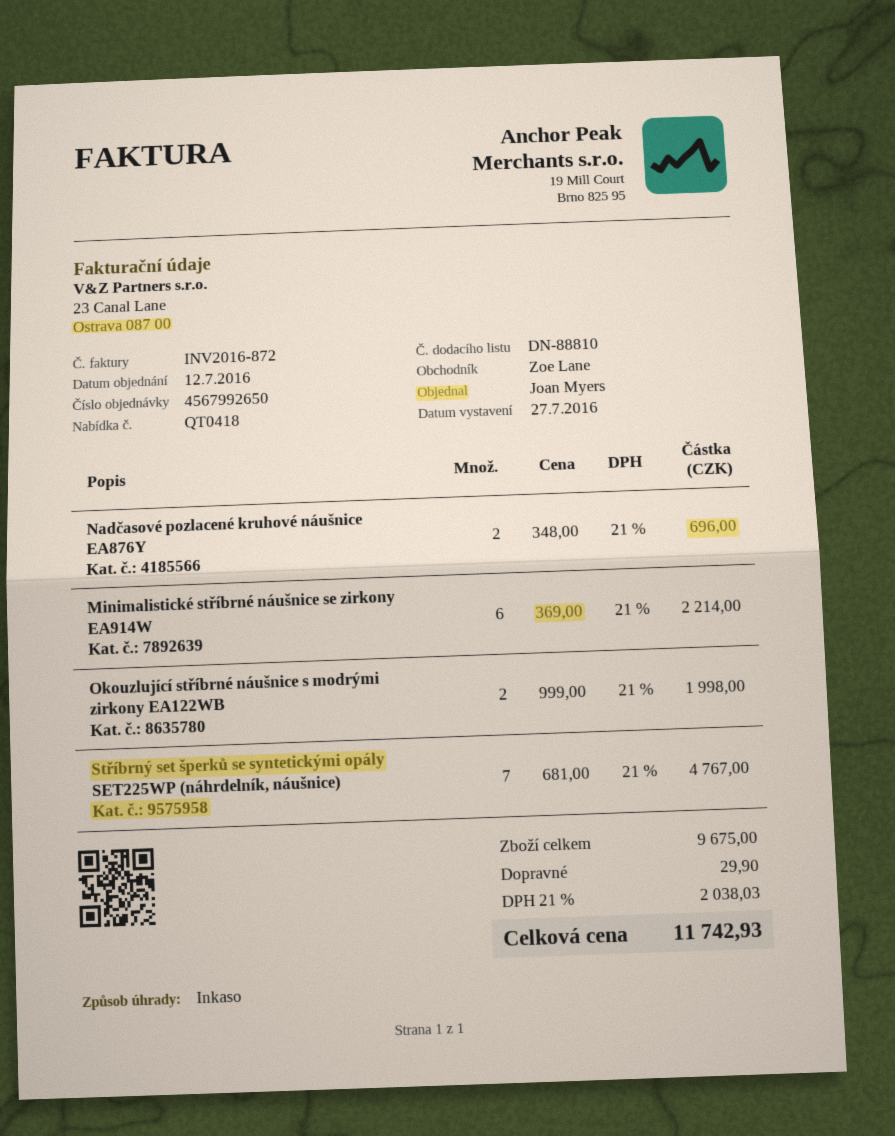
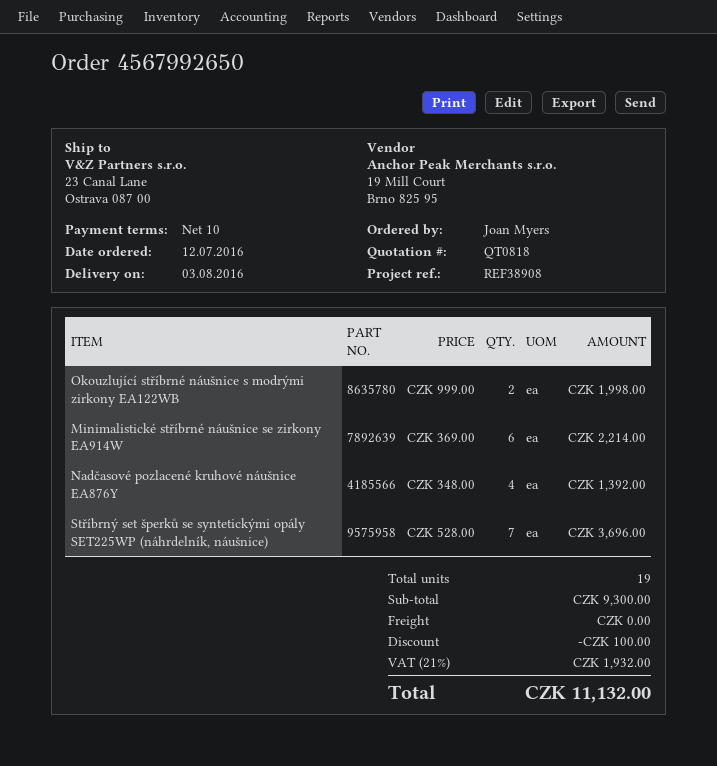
quote number: QT0418 -> QT0818
Nadčasové pozlacené kruhové náušnice EA876Y: 2 x 348.00 = 696.00 -> 4 x 348.00 = 1392.00
Stříbrný set šperků se syntetickými opály SET225WP (náhrdelník, náušnice): 7 x 681.00 = 4767.00 -> 7 x 528.00 = 3696.00
subtotal: 9675.00 -> 9300.00
discount: none -> 100.00
shipping: 29.90 -> 0.00
tax: 21% = 2038.03 -> 21% = 1932.00
total: 11742.93 -> 11132.00

